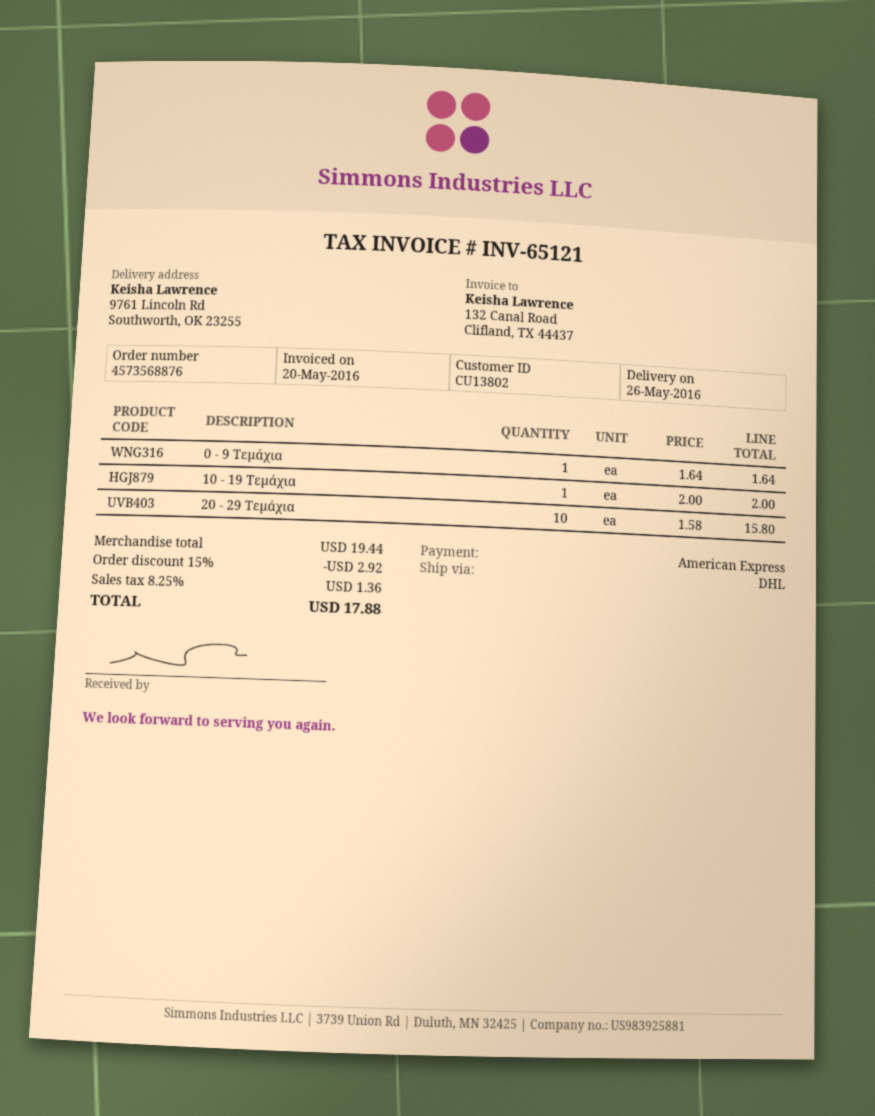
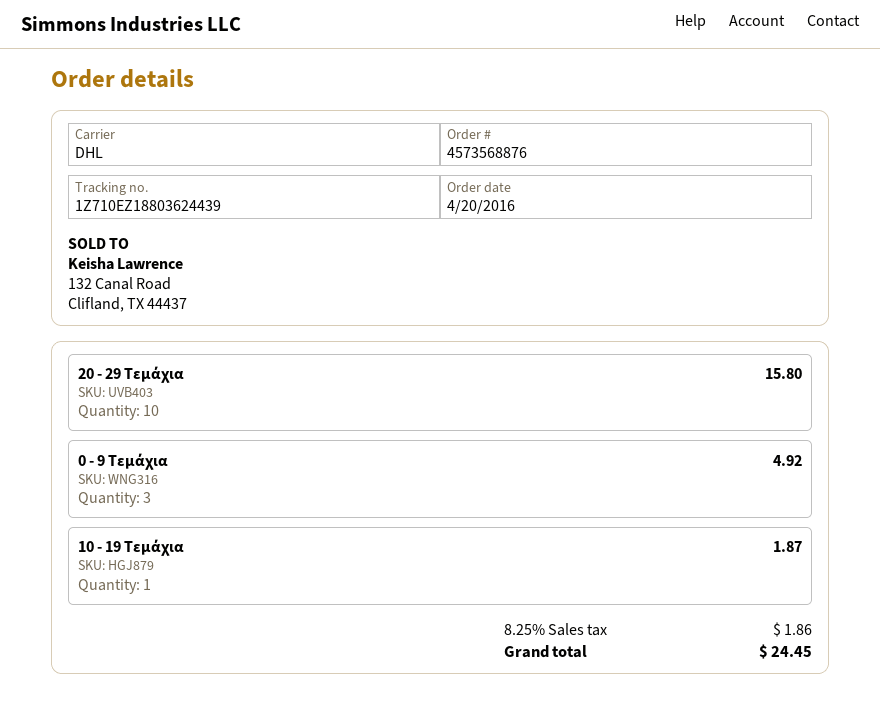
0 - 9 Τεμάχια: 1 for 1.64 -> 3 for 4.92
10 - 19 Τεμάχια: 1 for 2.00 -> 1 for 1.87
discount: 15% = 2.92 -> none
tax: 8.25% = 1.36 -> 8.25% = 1.86
total: 17.88 -> 24.45

